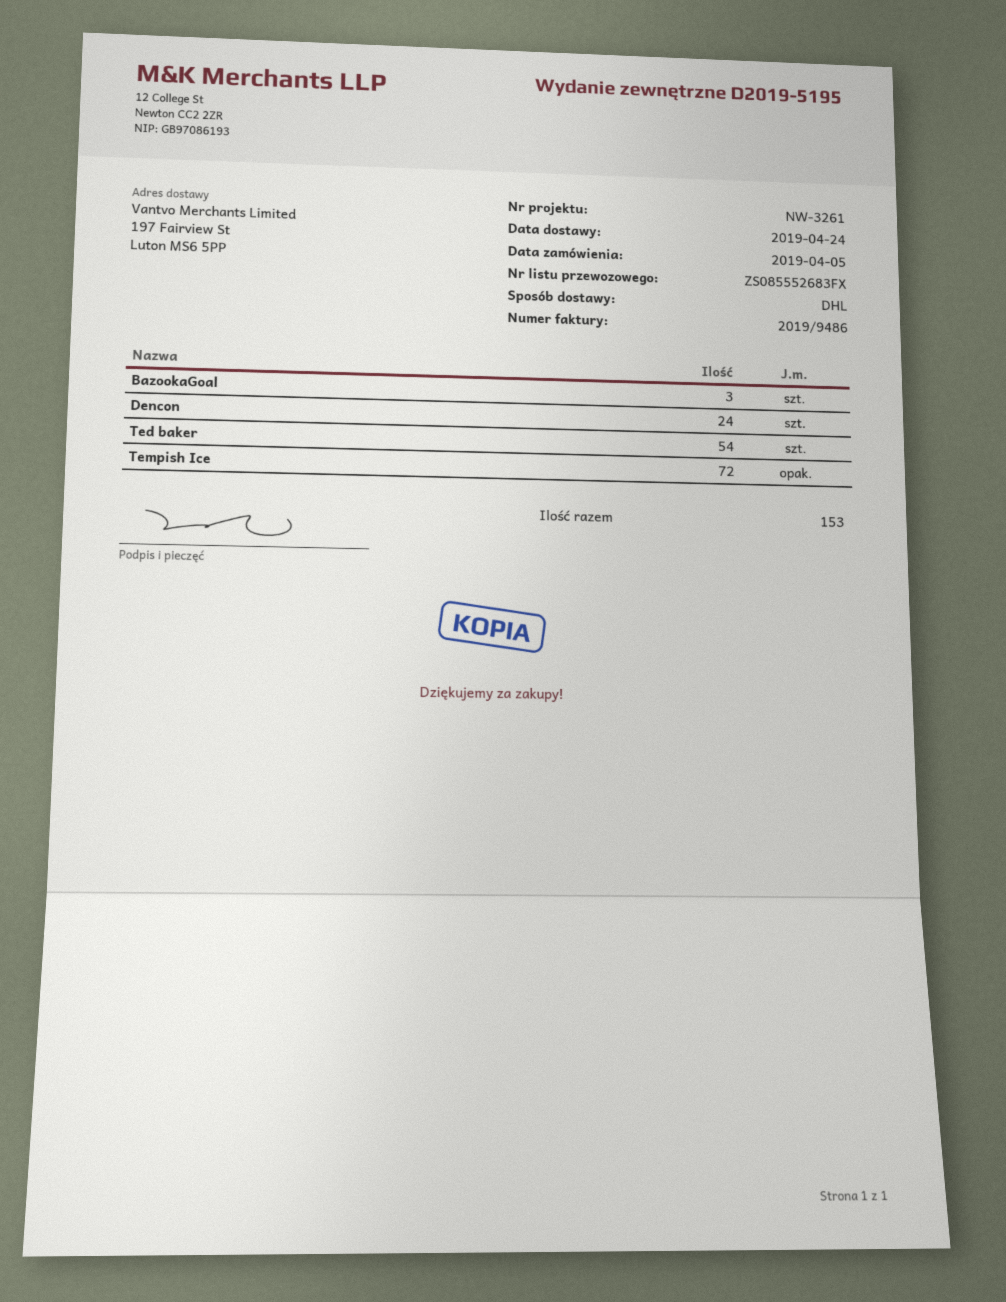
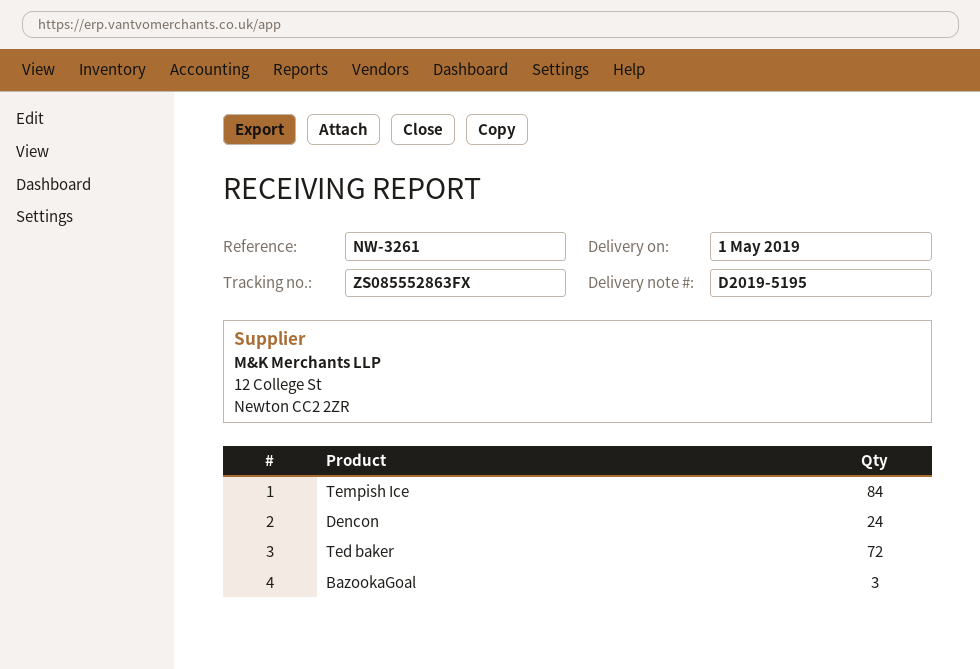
delivery date: 2019-04-24 -> 2019-05-01
tracking number: ZS085552683FX -> ZS085552863FX
Ted baker: 54 -> 72
Tempish Ice: 72 -> 84

